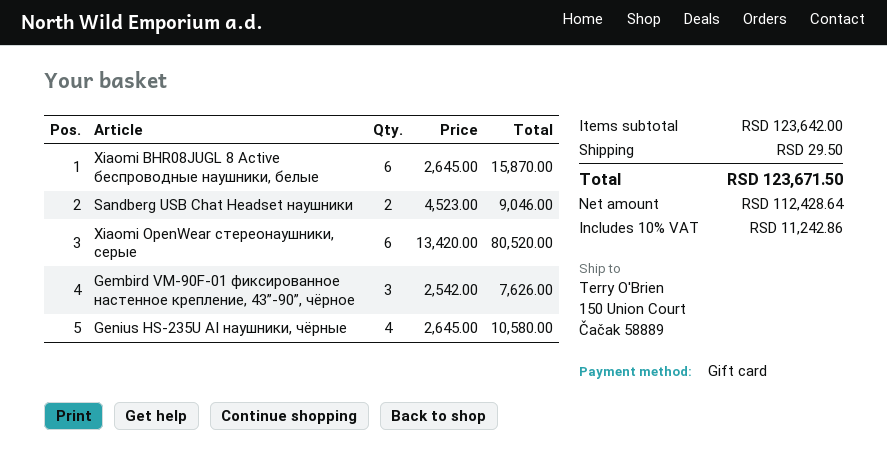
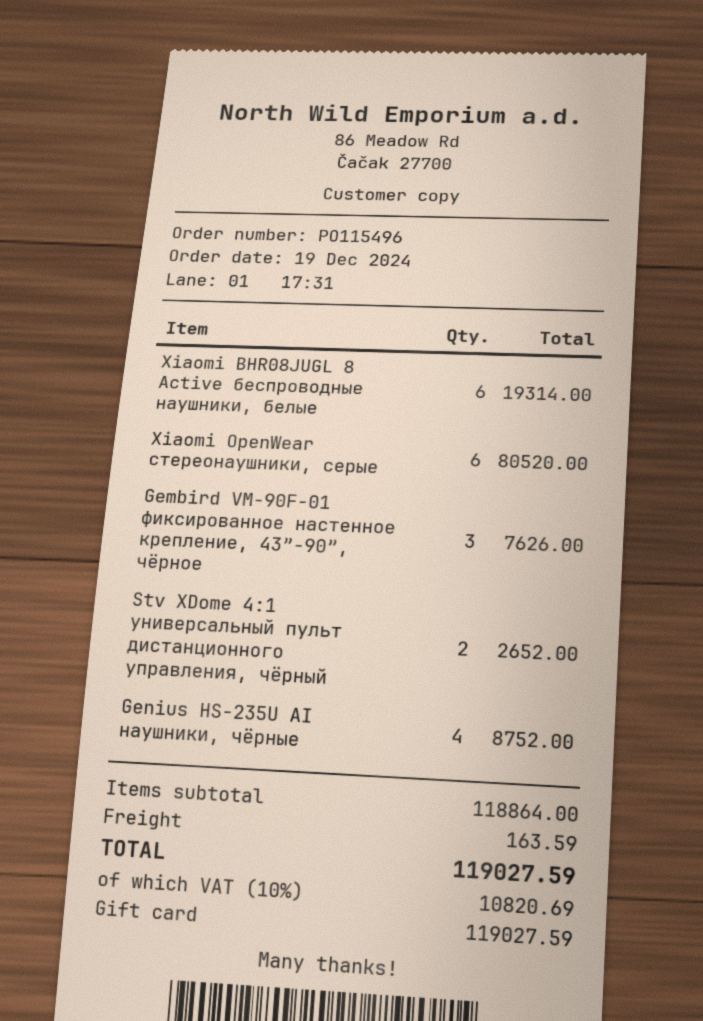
Xiaomi BHR08JUGL 8 Active беспроводные наушники, белые: 6 for 15870.00 -> 6 for 19314.00
Sandberg USB Chat Headset наушники: 2 for 9046.00 -> none
Genius HS-235U AI наушники, чёрные: 4 for 10580.00 -> 4 for 8752.00
Stv XDome 4:1 универсальный пульт дистанционного управления, чёрный: none -> 2 for 2652.00
subtotal: 123642.00 -> 118864.00
shipping: 29.50 -> 163.59
tax: 10% = 11242.86 -> 10% = 10820.69
total: 123671.50 -> 119027.59

